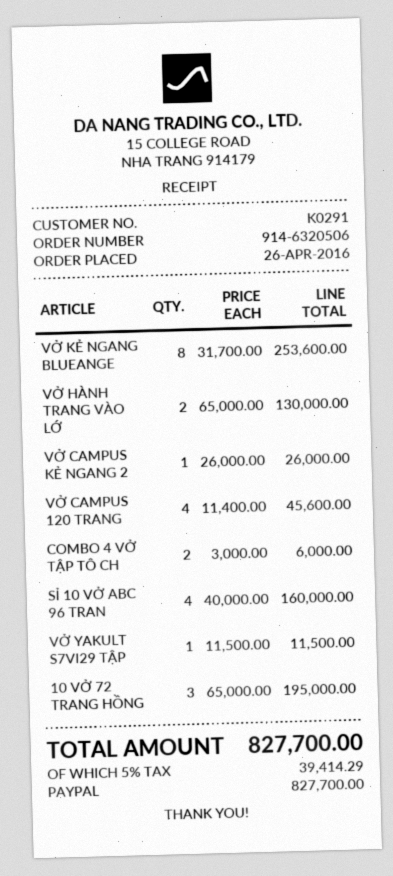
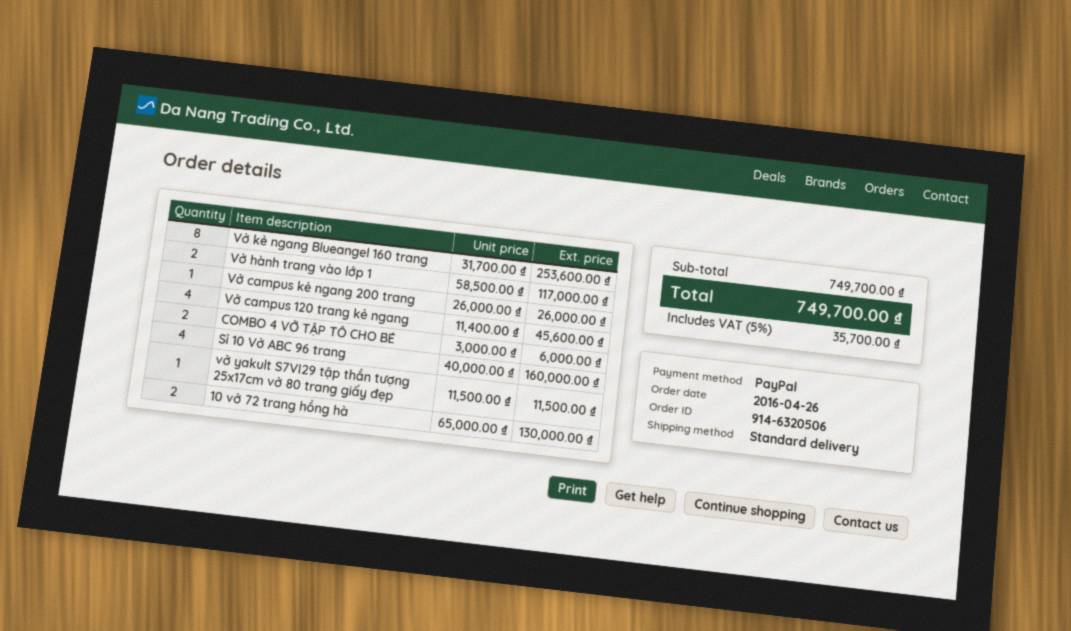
VỞ HÀNH TRANG VÀO LỚ: 2 x 65000.00 = 130000.00 -> 2 x 58500.00 = 117000.00
10 VỞ 72 TRANG HỒNG: 3 x 65000.00 = 195000.00 -> 2 x 65000.00 = 130000.00
tax: 5% = 39414.29 -> 5% = 35700.00
total: 827700.00 -> 749700.00

